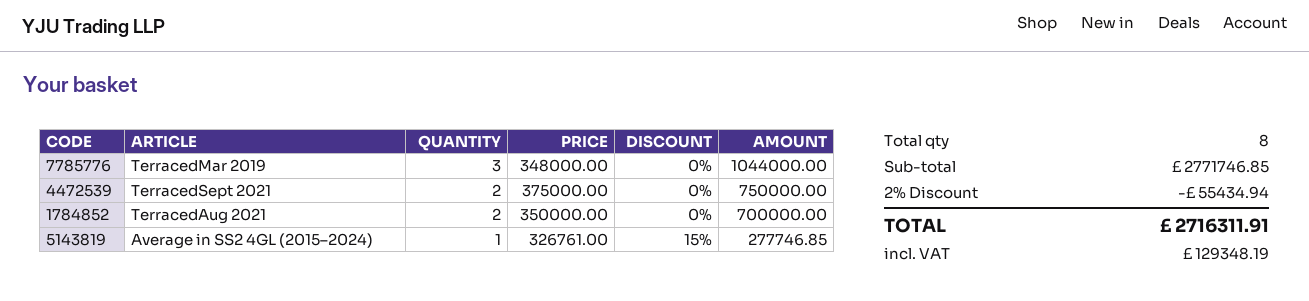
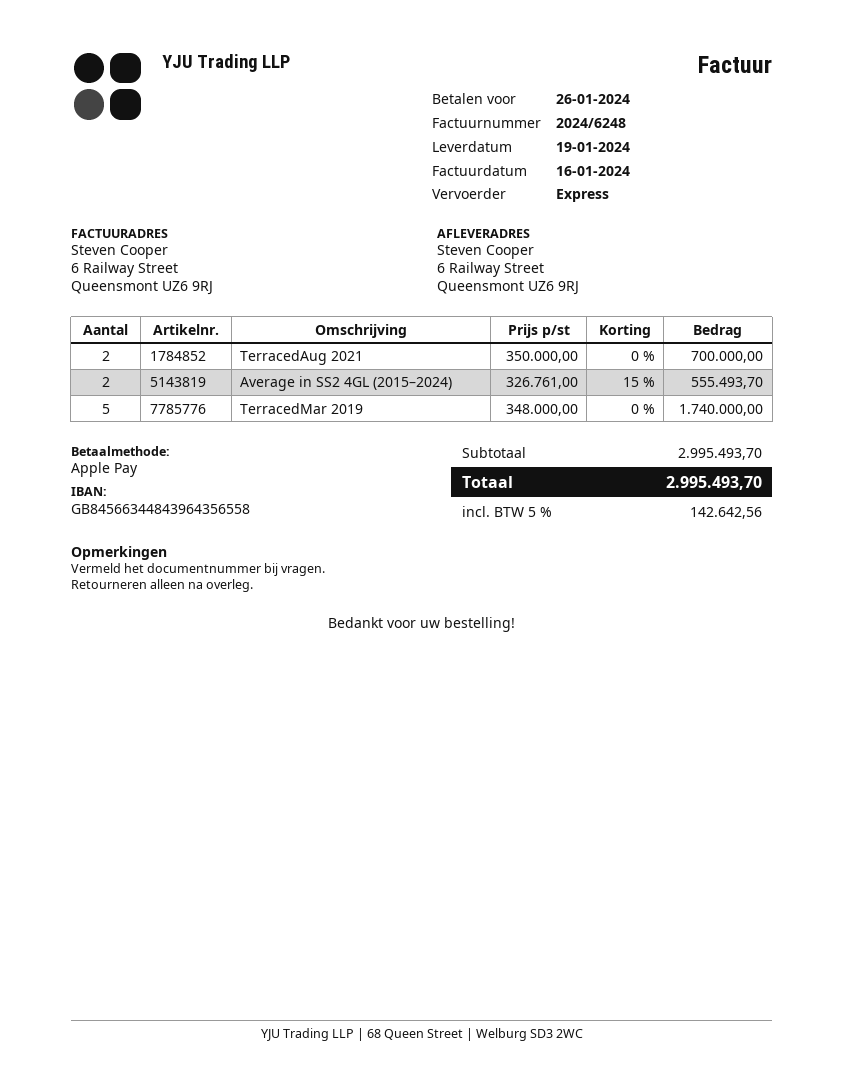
TerracedMar 2019: 3 x 348000.00 = 1044000.00 -> 5 x 348000.00 = 1740000.00
TerracedSept 2021: 2 x 375000.00 = 750000.00 -> none
Average in SS2 4GL (2015–2024): 1 x 326761.00 - 15% = 277746.85 -> 2 x 326761.00 - 15% = 555493.70
subtotal: 2771746.85 -> 2995493.70
discount: 2% = 55434.94 -> none
tax: 129348.19 -> 142642.56
total: 2716311.91 -> 2995493.70

